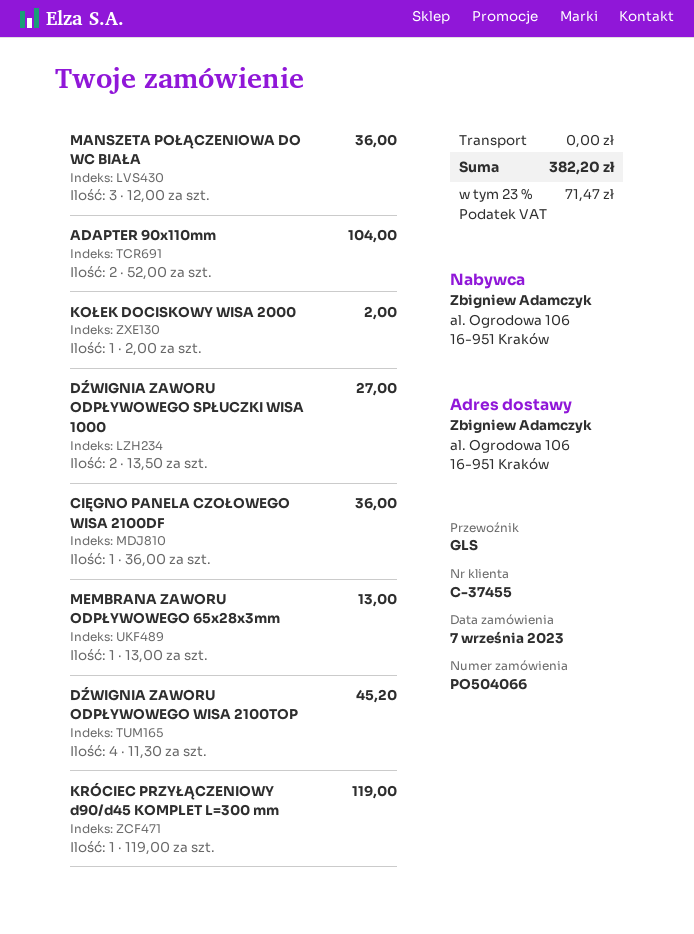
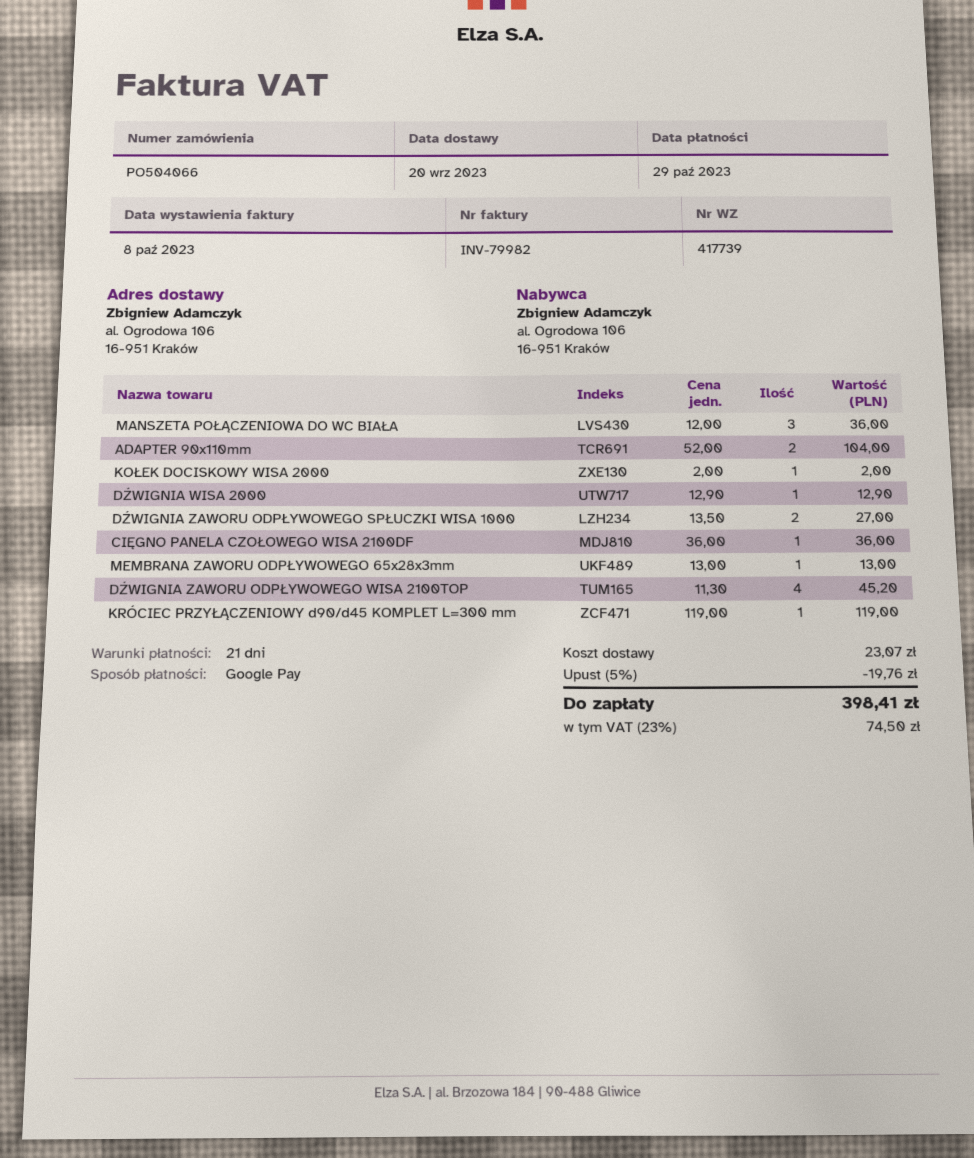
DŹWIGNIA WISA 2000: none -> 1 x 12.90 = 12.90
discount: none -> 5% = 19.76
shipping: 0.00 -> 23.07
tax: 23% = 71.47 -> 23% = 74.50
total: 382.20 -> 398.41

